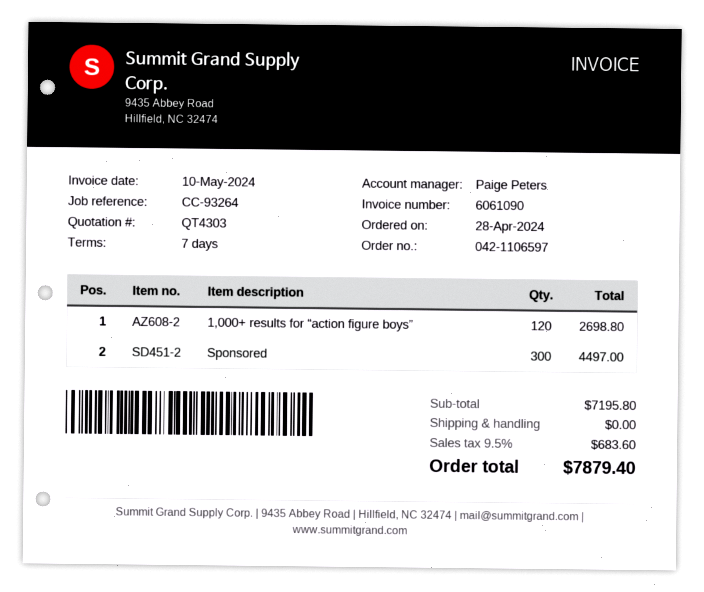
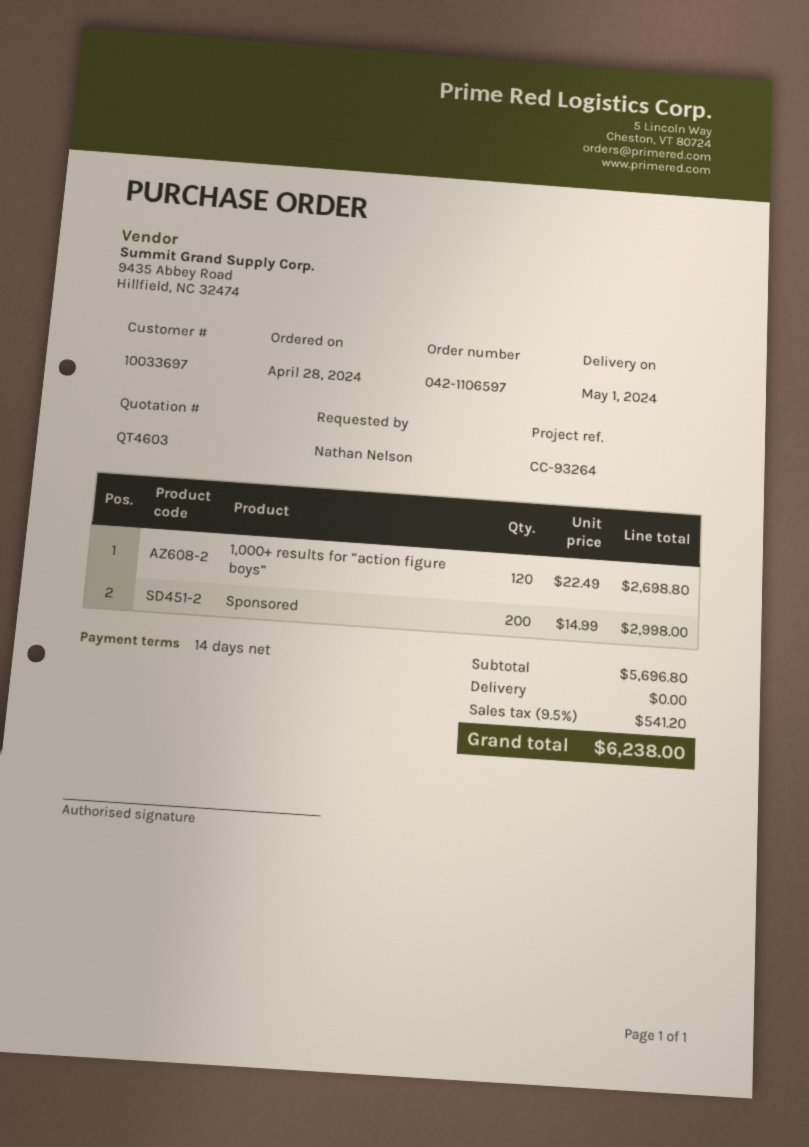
quote number: QT4303 -> QT4603
payment terms: 7 days -> 14 days
Sponsored: 300 for 4497.00 -> 200 for 2998.00
subtotal: 7195.80 -> 5696.80
tax: 9.5% = 683.60 -> 9.5% = 541.20
total: 7879.40 -> 6238.00

